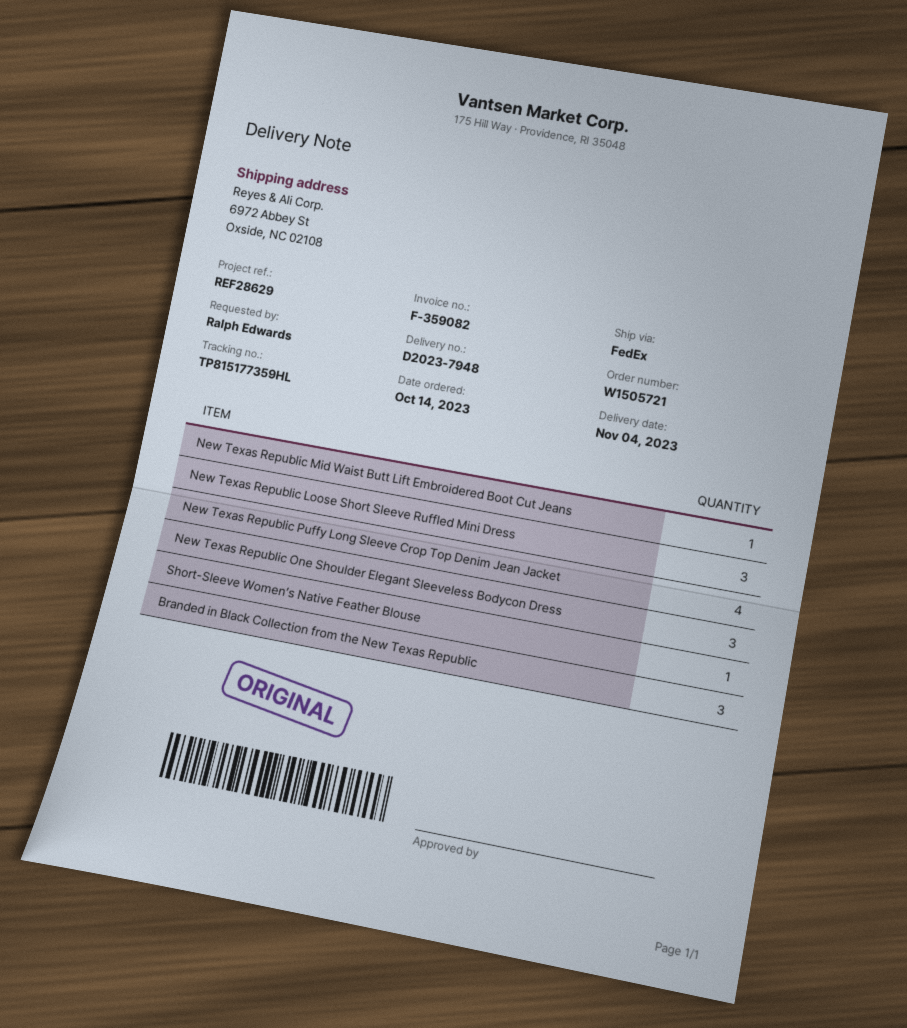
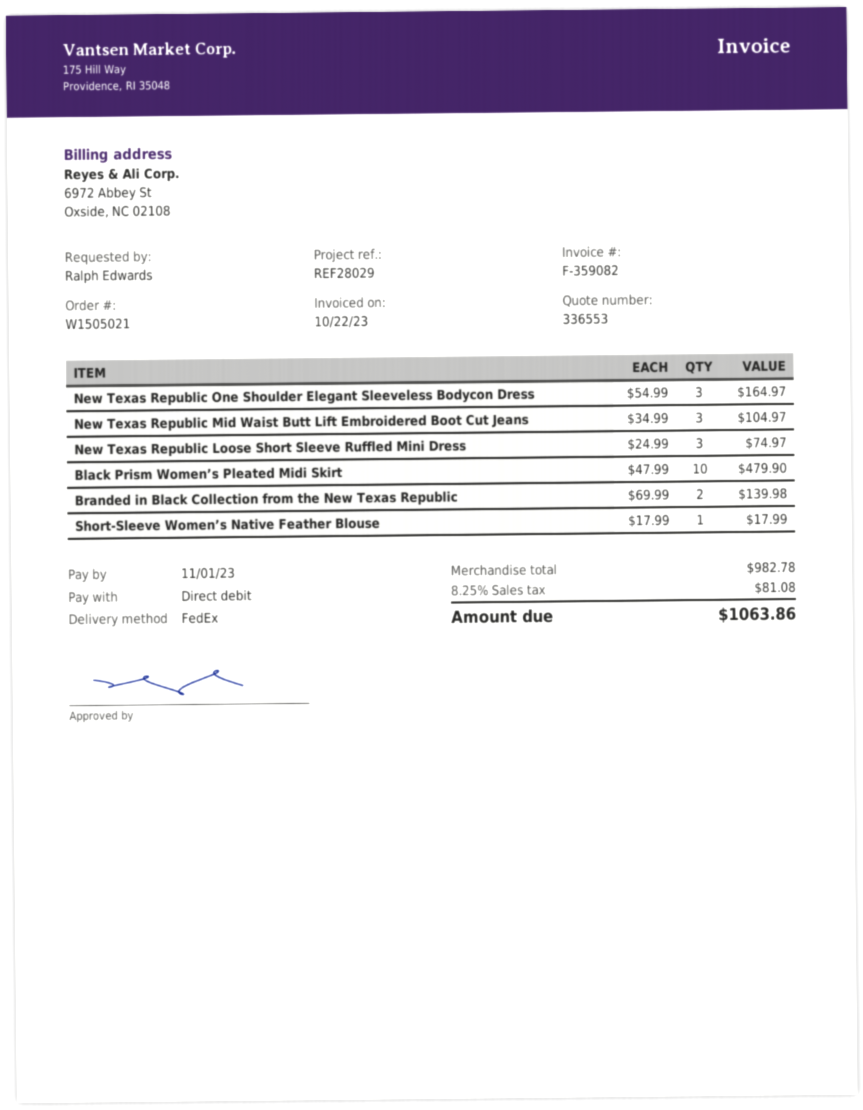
order number: W1505721 -> W1505021
reference: REF28629 -> REF28029
New Texas Republic Mid Waist Butt Lift Embroidered Boot Cut Jeans: 1 -> 3
New Texas Republic Puffy Long Sleeve Crop Top Denim Jean Jacket: 4 -> none
Branded in Black Collection from the New Texas Republic: 3 -> 2
Black Prism Women’s Pleated Midi Skirt: none -> 10

